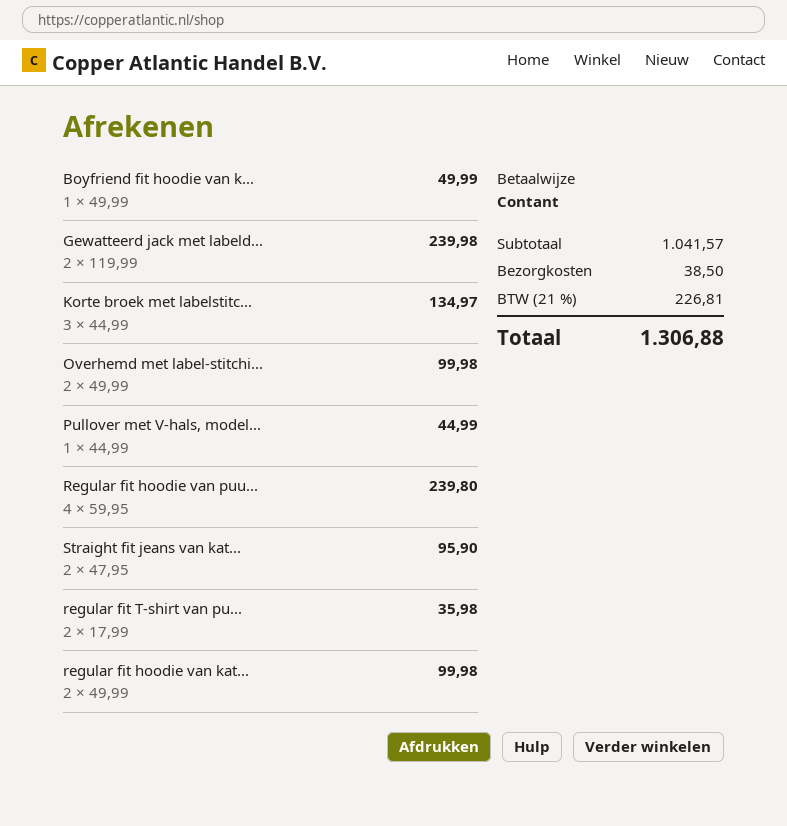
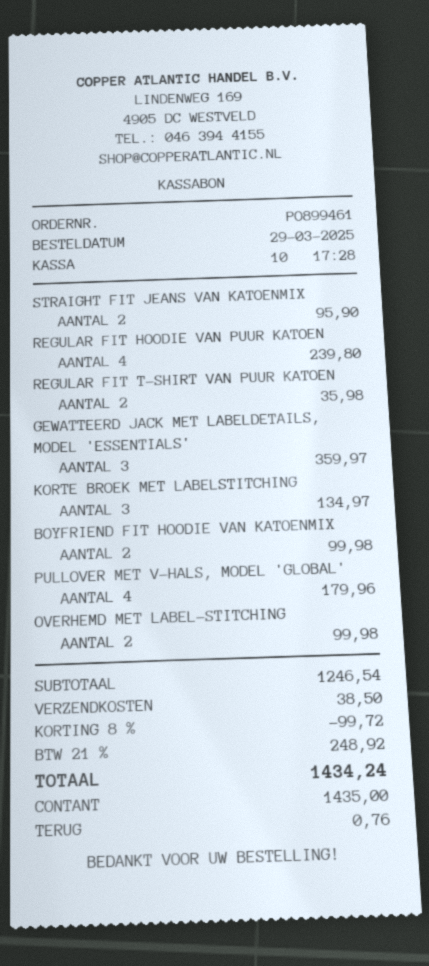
Boyfriend fit hoodie van k...: 1 for 49.99 -> 2 for 99.98
Gewatteerd jack met labeld...: 2 for 239.98 -> 3 for 359.97
Pullover met V-hals, model...: 1 for 44.99 -> 4 for 179.96
regular fit hoodie van kat...: 2 for 99.98 -> none
subtotal: 1041.57 -> 1246.54
discount: none -> 8% = 99.72
tax: 21% = 226.81 -> 21% = 248.92
total: 1306.88 -> 1434.24

